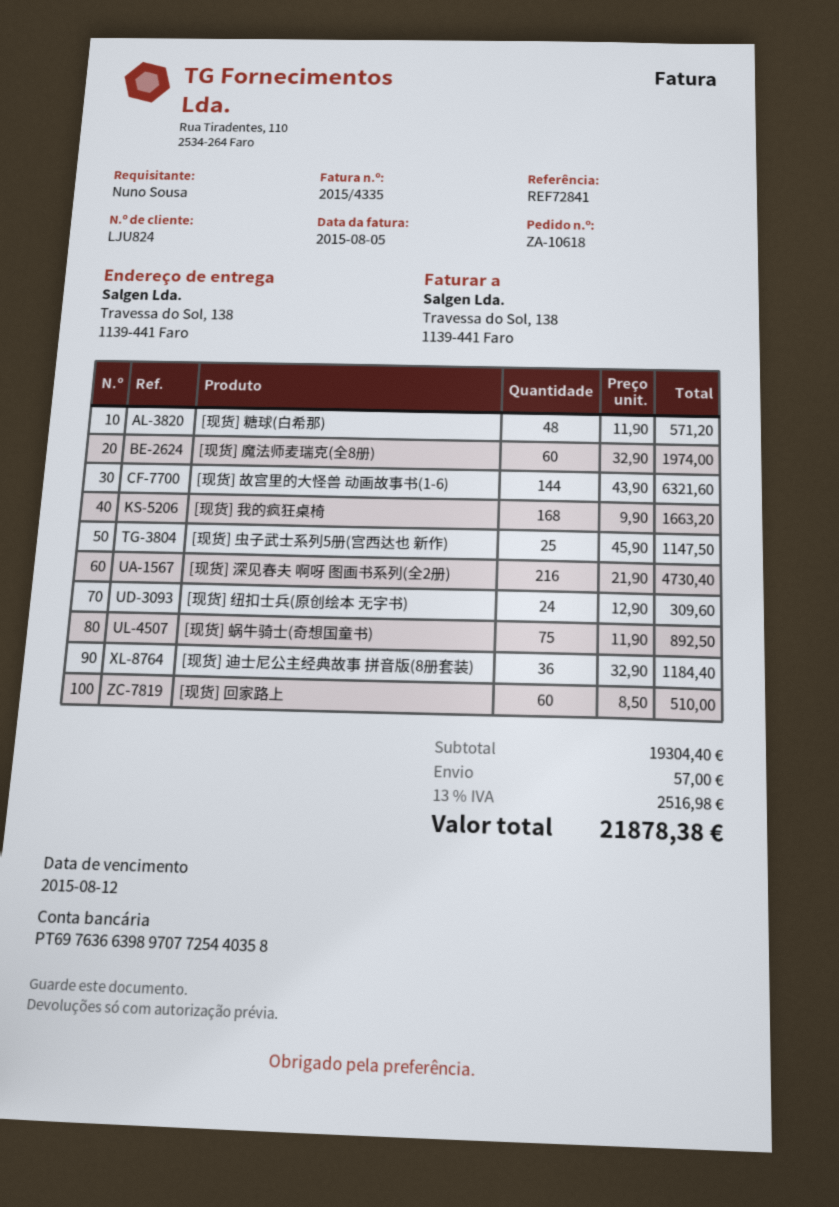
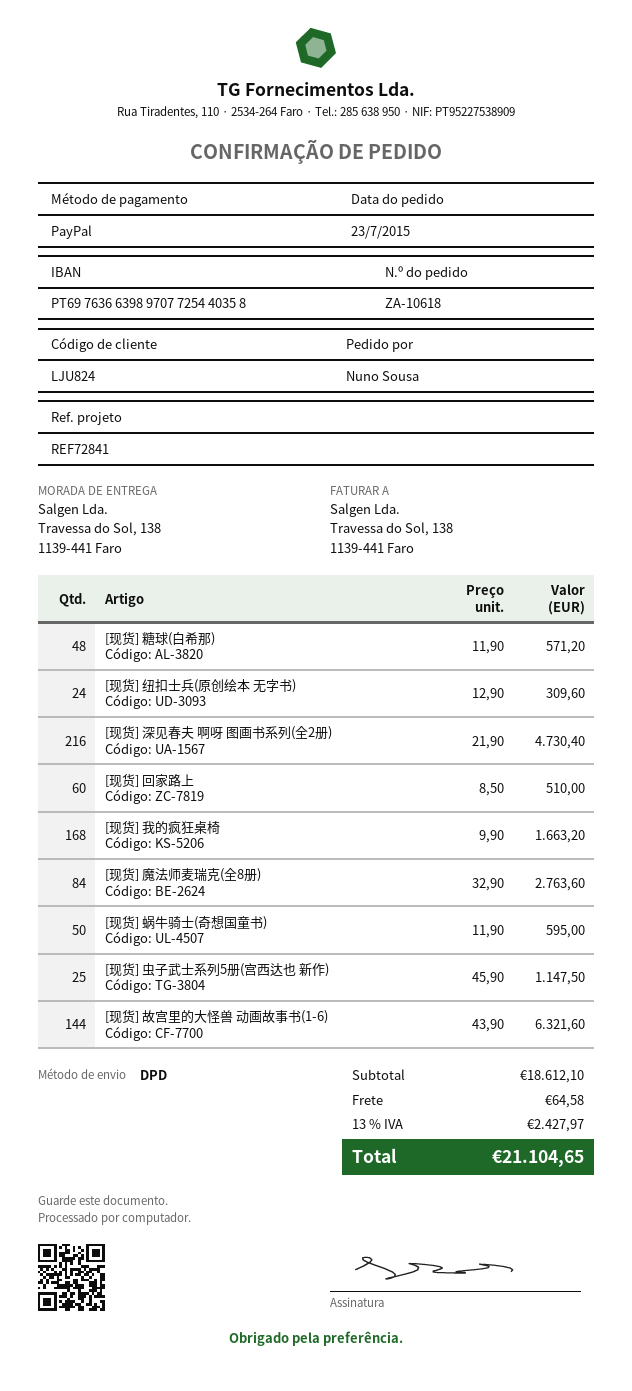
[现货] 魔法师麦瑞克(全8册): 60 x 32.90 = 1974.00 -> 84 x 32.90 = 2763.60
[现货] 蜗牛骑士(奇想国童书): 75 x 11.90 = 892.50 -> 50 x 11.90 = 595.00
[现货] 迪士尼公主经典故事 拼音版(8册套装): 36 x 32.90 = 1184.40 -> none
subtotal: 19304.40 -> 18612.10
shipping: 57.00 -> 64.58
tax: 13% = 2516.98 -> 13% = 2427.97
total: 21878.38 -> 21104.65

